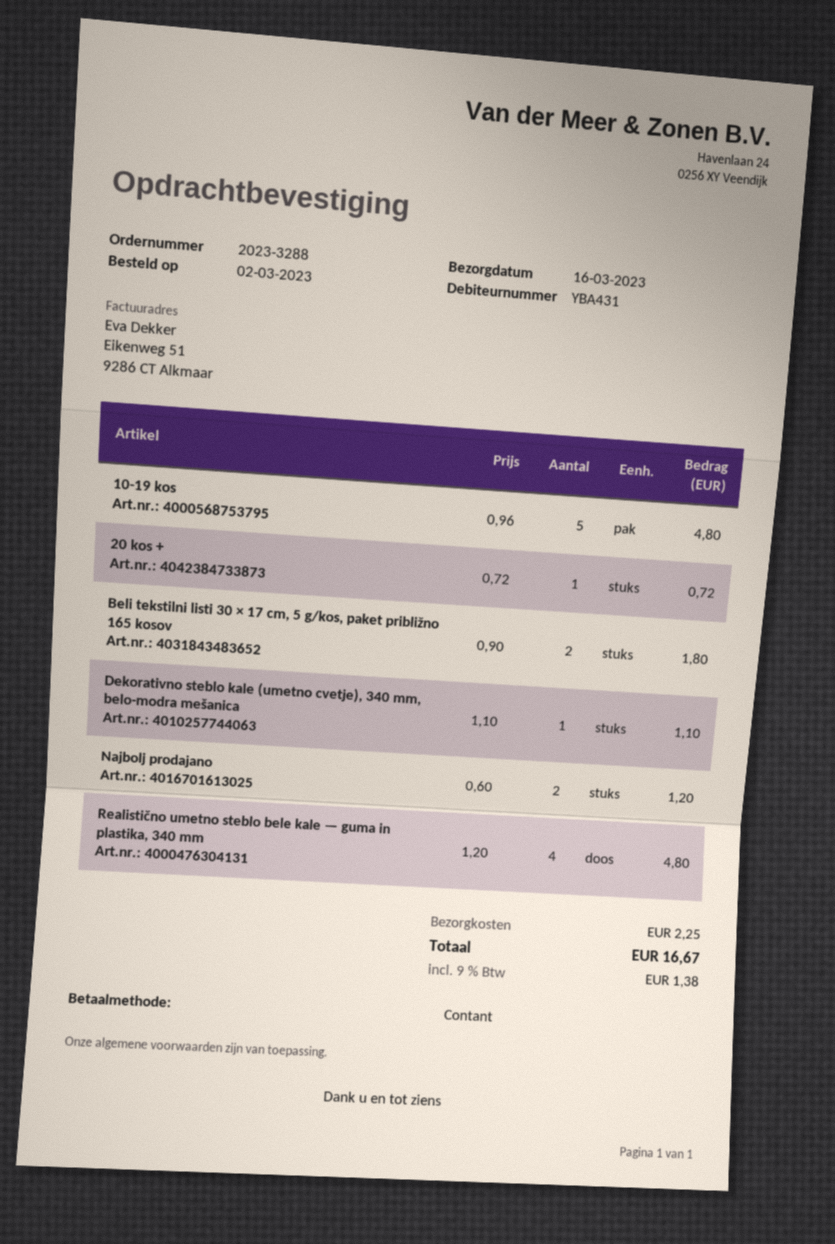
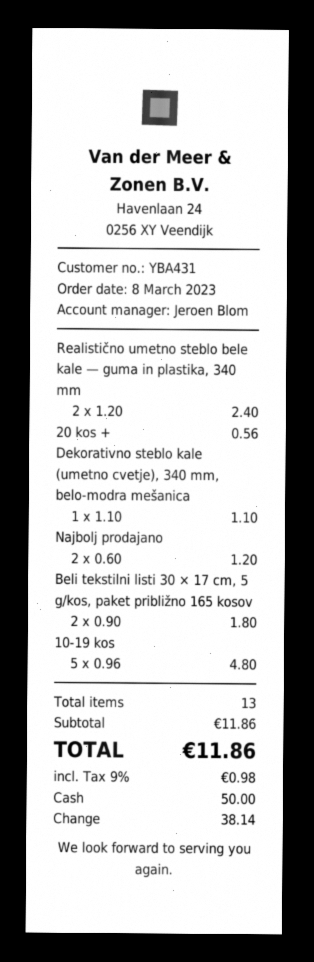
order date: 2023-03-02 -> 2023-03-08
20 kos +: 1 x 0.72 = 0.72 -> 1 x 0.56 = 0.56
Realistično umetno steblo bele kale — guma in plastika, 340 mm: 4 x 1.20 = 4.80 -> 2 x 1.20 = 2.40
shipping: 2.25 -> none
tax: 9% = 1.38 -> 9% = 0.98
total: 16.67 -> 11.86

